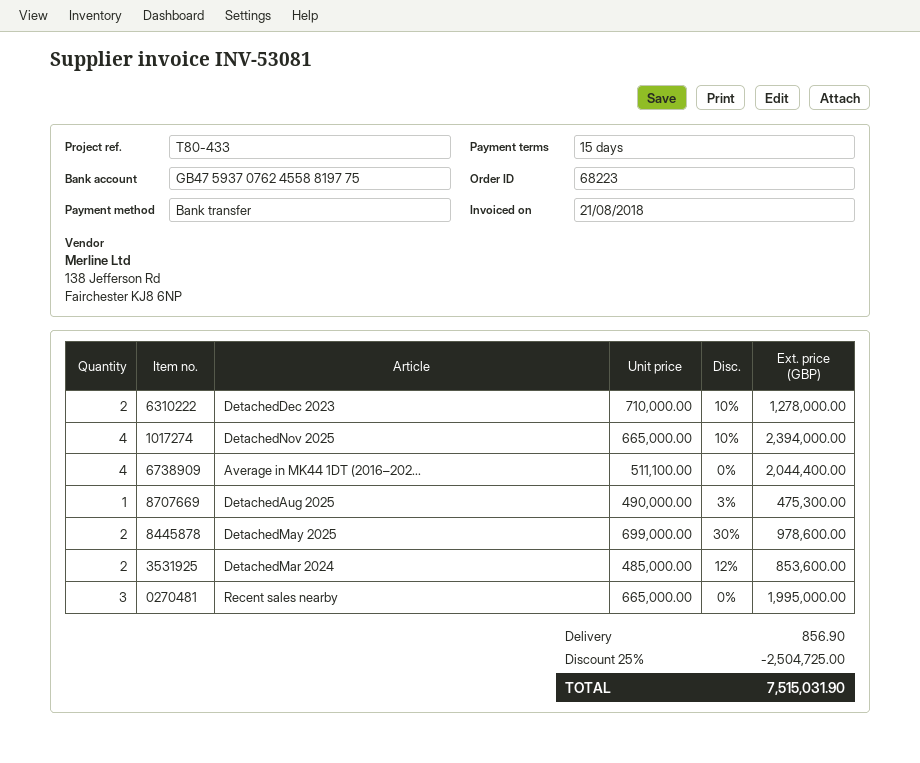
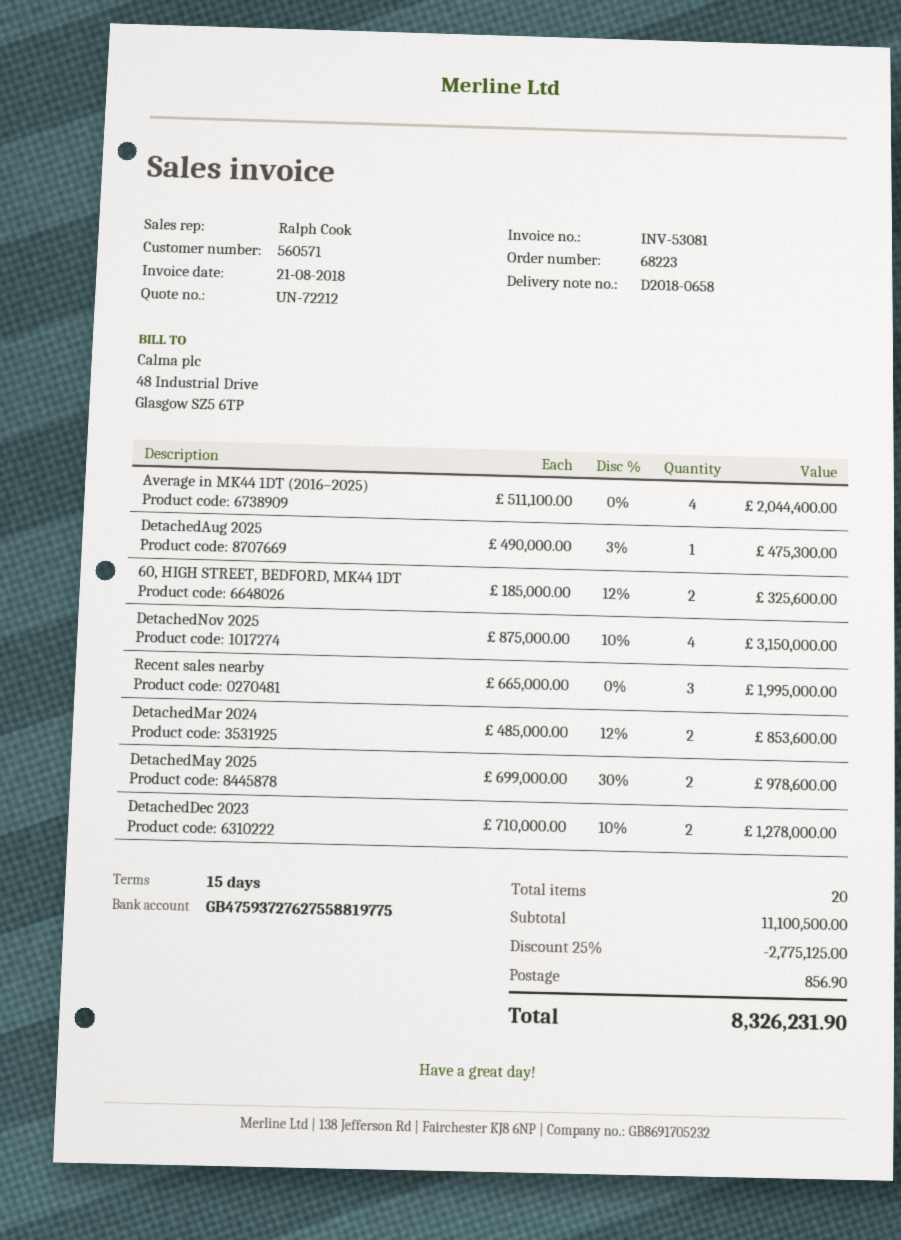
bank account: GB47593707624558819775 -> GB47593727627558819775
DetachedNov 2025: 4 x 665000.00 - 10% = 2394000.00 -> 4 x 875000.00 - 10% = 3150000.00
60, HIGH STREET, BEDFORD, MK44 1DT: none -> 2 x 185000.00 - 12% = 325600.00
discount: 25% = 2504725.00 -> 25% = 2775125.00
total: 7515031.90 -> 8326231.90

